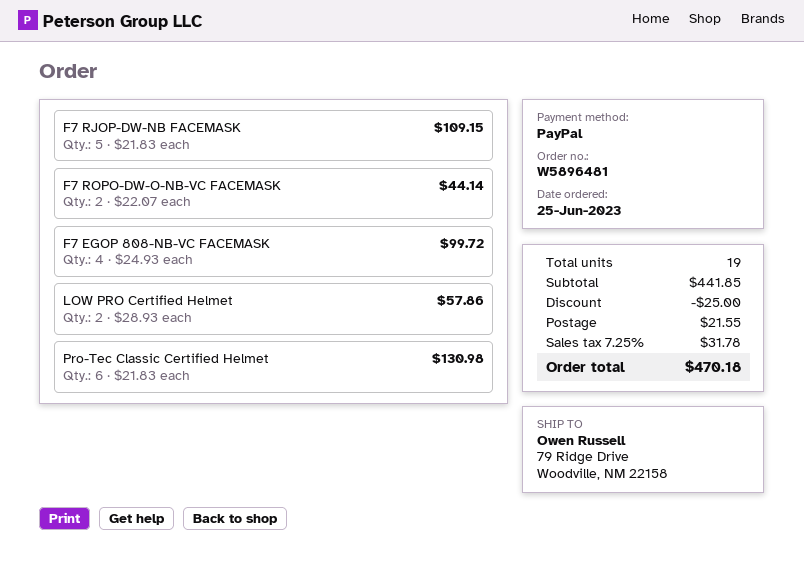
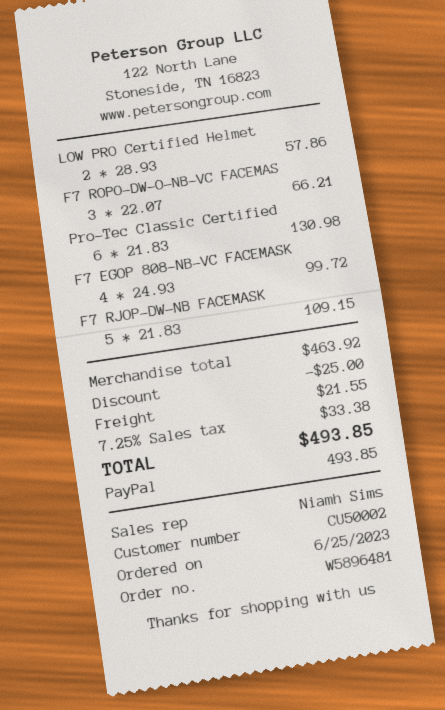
F7 ROPO-DW-O-NB-VC FACEMASK: 2 x 22.07 = 44.14 -> 3 x 22.07 = 66.21
subtotal: 441.85 -> 463.92
tax: 7.25% = 31.78 -> 7.25% = 33.38
total: 470.18 -> 493.85

